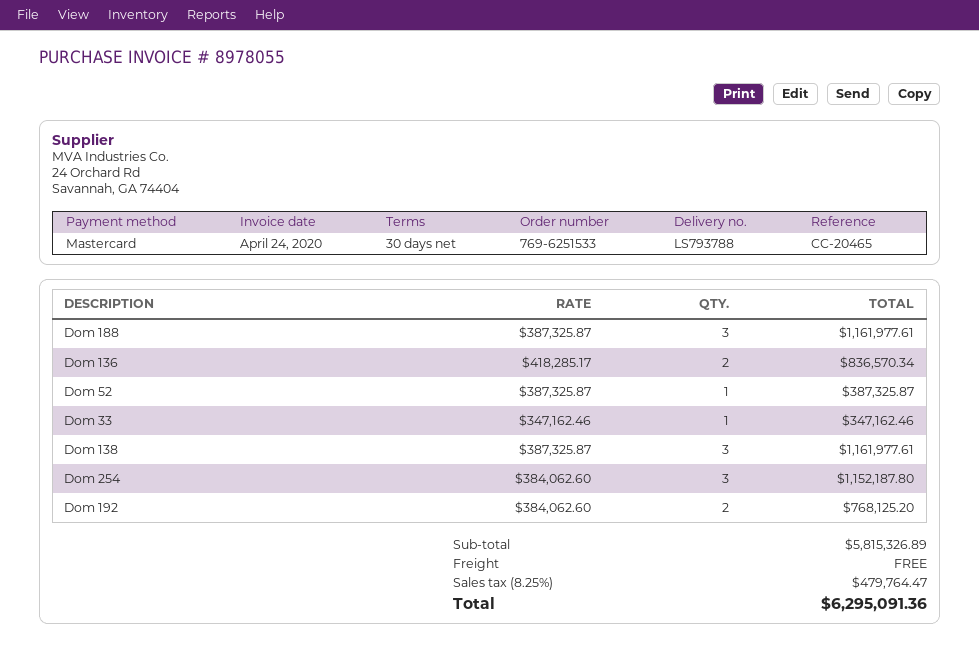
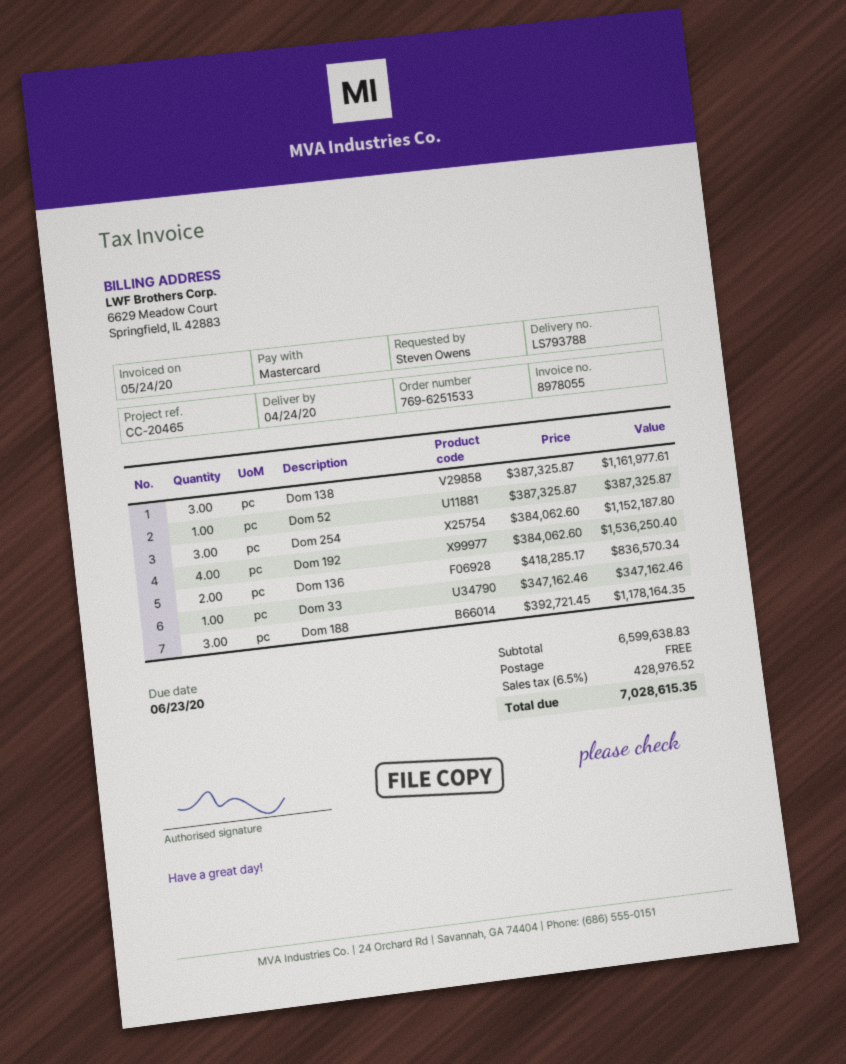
invoice date: 2020-04-24 -> 2020-05-24
Dom 188: 3 x 387325.87 = 1161977.61 -> 3 x 392721.45 = 1178164.35
Dom 192: 2 x 384062.60 = 768125.20 -> 4 x 384062.60 = 1536250.40
subtotal: 5815326.89 -> 6599638.83
tax: 8.25% = 479764.47 -> 6.5% = 428976.52
total: 6295091.36 -> 7028615.35

